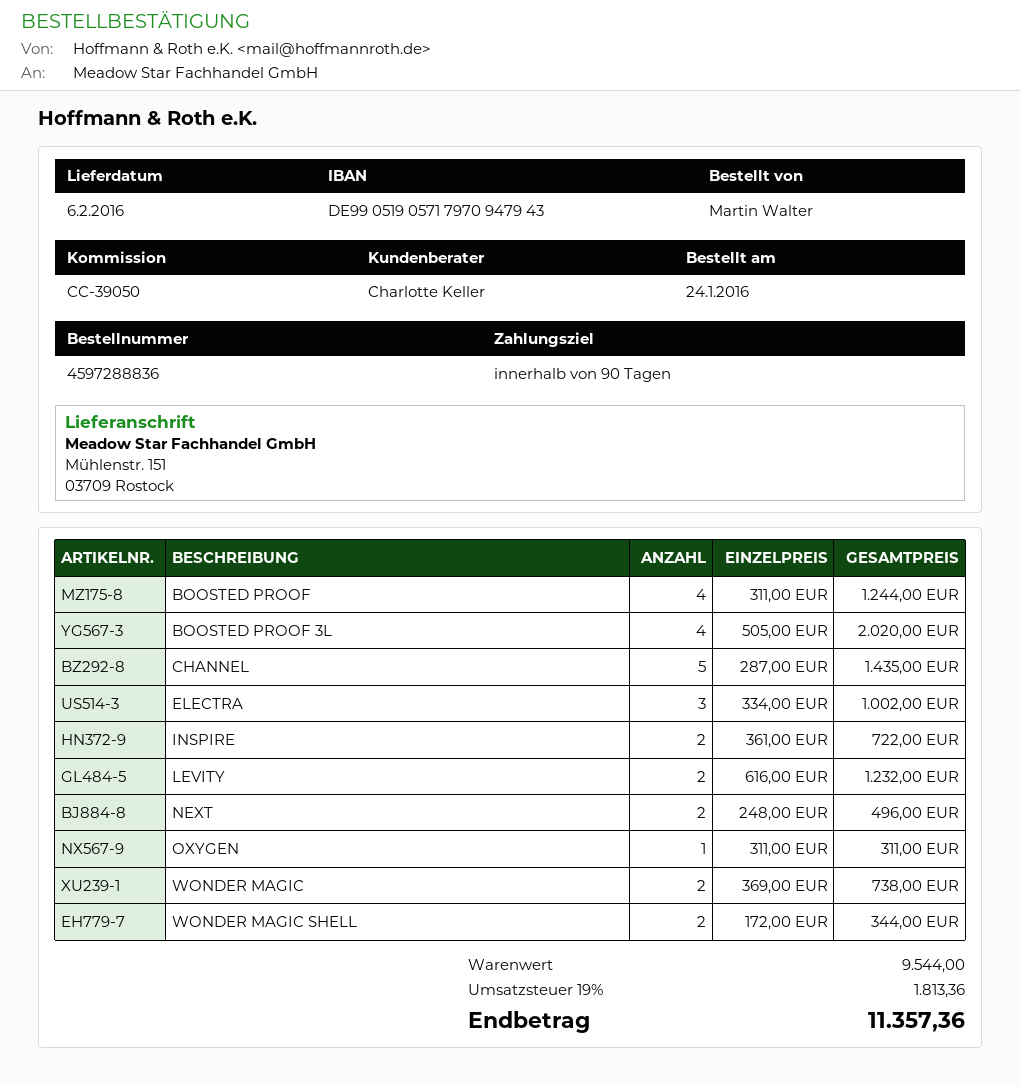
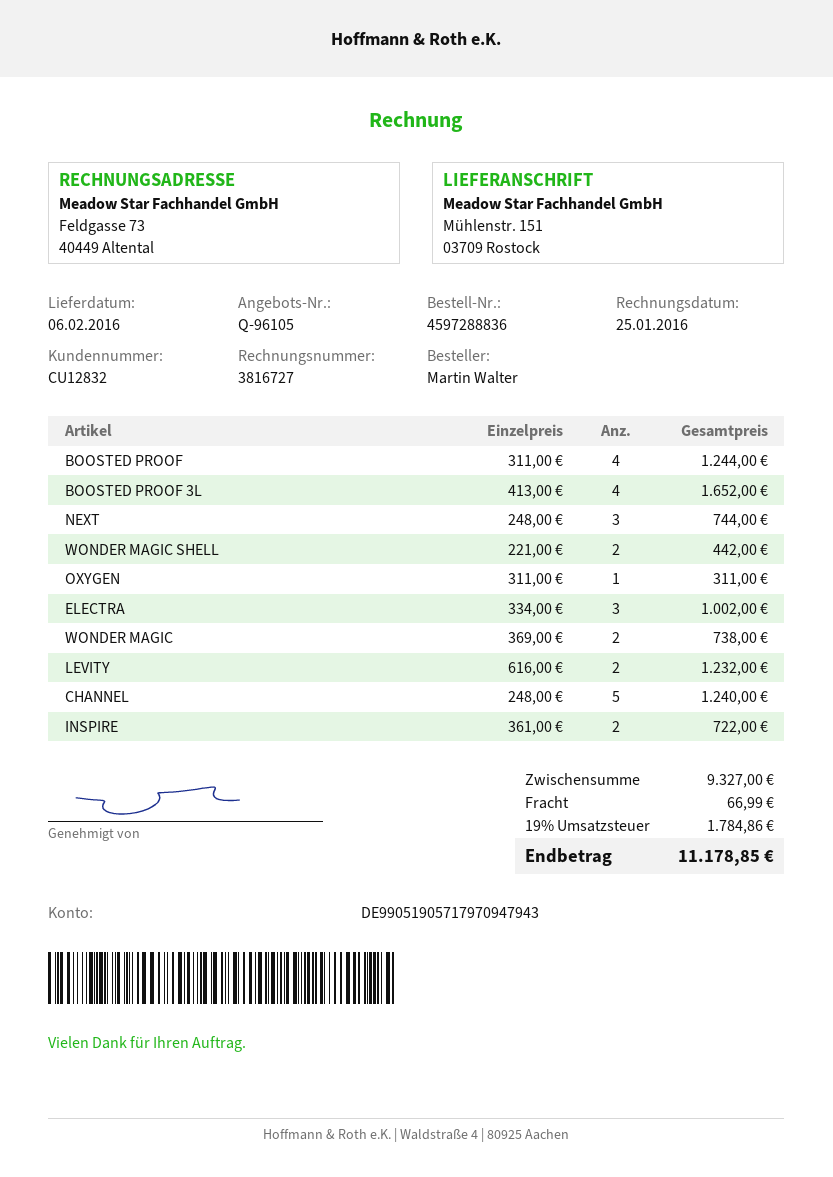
BOOSTED PROOF 3L: 4 x 505.00 = 2020.00 -> 4 x 413.00 = 1652.00
CHANNEL: 5 x 287.00 = 1435.00 -> 5 x 248.00 = 1240.00
NEXT: 2 x 248.00 = 496.00 -> 3 x 248.00 = 744.00
WONDER MAGIC SHELL: 2 x 172.00 = 344.00 -> 2 x 221.00 = 442.00
subtotal: 9544.00 -> 9327.00
shipping: none -> 66.99
tax: 19% = 1813.36 -> 19% = 1784.86
total: 11357.36 -> 11178.85

